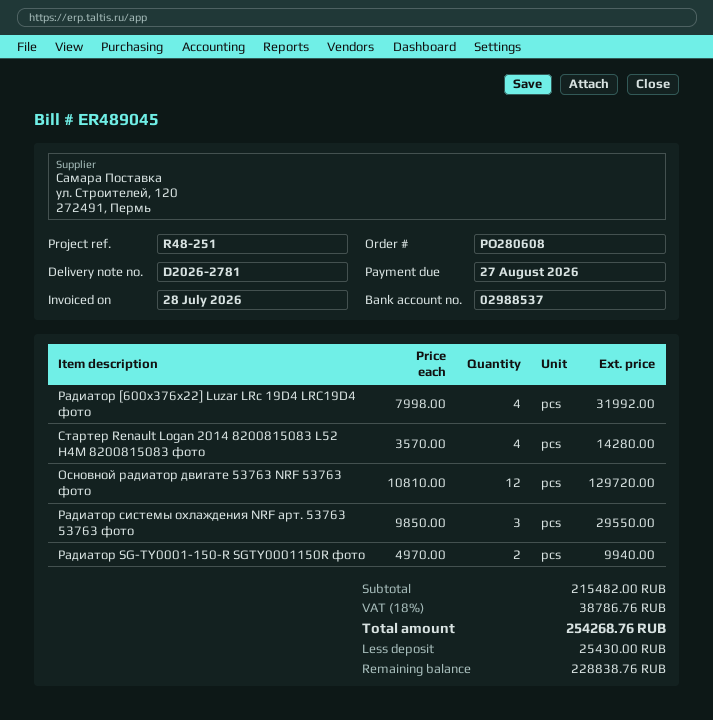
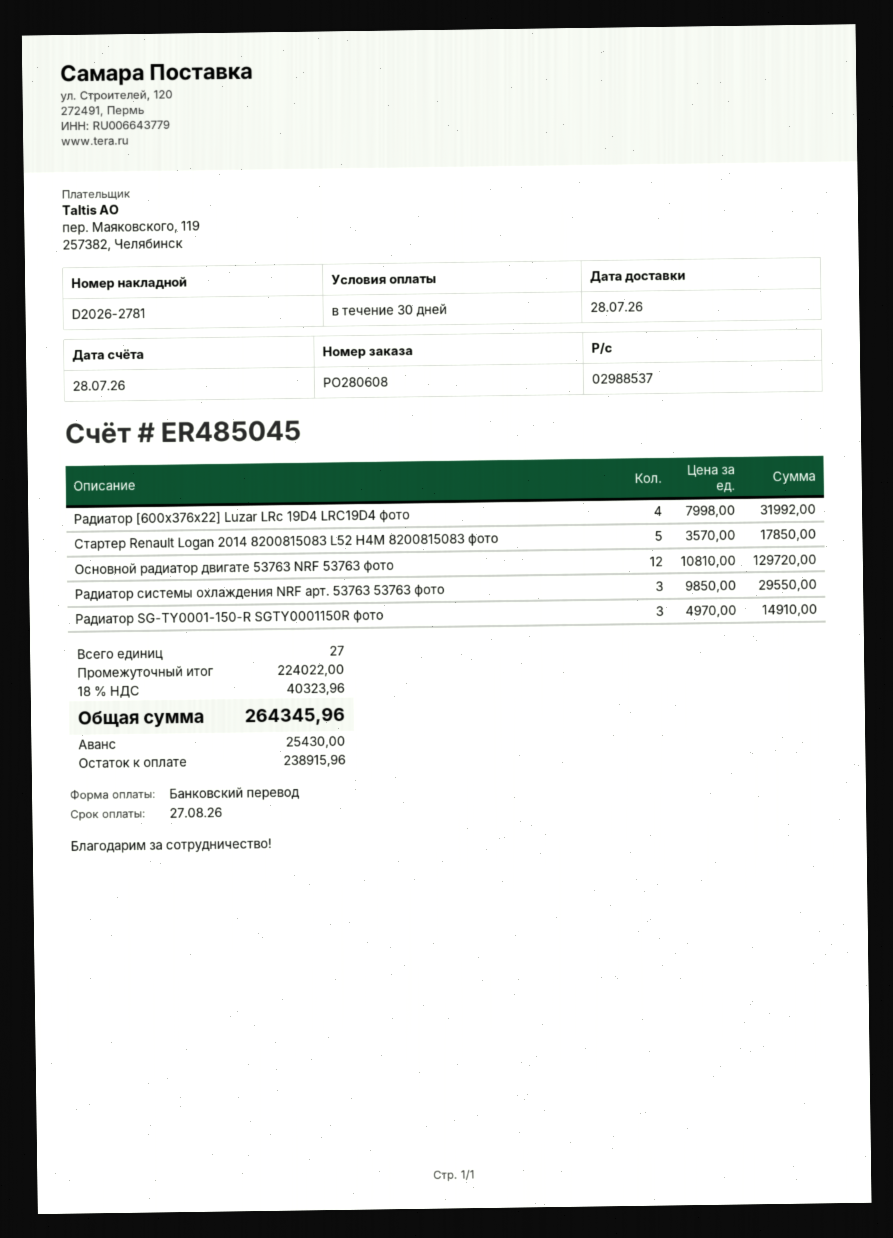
invoice number: ER489045 -> ER485045
Стартер Renault Logan 2014 8200815083 L52 H4M 8200815083 фото: 4 x 3570.00 = 14280.00 -> 5 x 3570.00 = 17850.00
Радиатор SG-TY0001-150-R SGTY0001150R фото: 2 x 4970.00 = 9940.00 -> 3 x 4970.00 = 14910.00
subtotal: 215482.00 -> 224022.00
tax: 18% = 38786.76 -> 18% = 40323.96
total: 254268.76 -> 264345.96
balance: 228838.76 -> 238915.96

